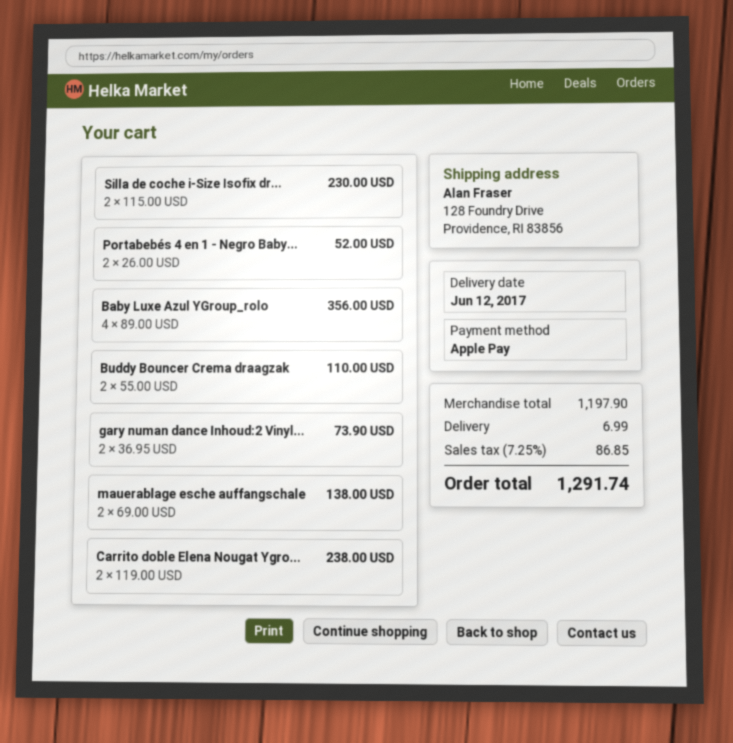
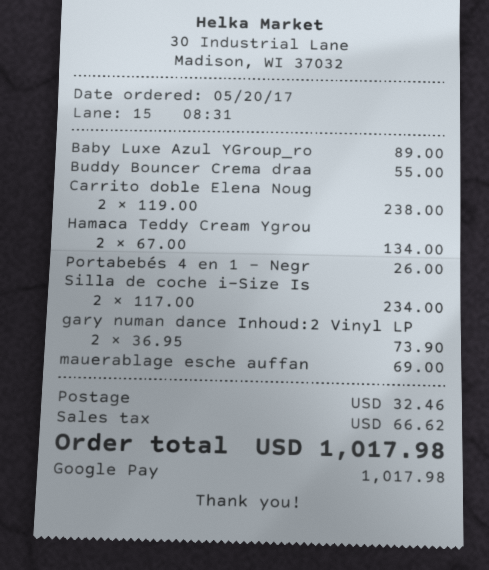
payment method: Apple Pay -> Google Pay
Silla de coche i-Size Isofix dr...: 2 x 115.00 = 230.00 -> 2 x 117.00 = 234.00
Portabebés 4 en 1 - Negro Baby...: 2 x 26.00 = 52.00 -> 1 x 26.00 = 26.00
Baby Luxe Azul YGroup_rolo: 4 x 89.00 = 356.00 -> 1 x 89.00 = 89.00
Buddy Bouncer Crema draagzak: 2 x 55.00 = 110.00 -> 1 x 55.00 = 55.00
mauerablage esche auffangschale: 2 x 69.00 = 138.00 -> 1 x 69.00 = 69.00
Hamaca Teddy Cream Ygrou: none -> 2 x 67.00 = 134.00
shipping: 6.99 -> 32.46
tax: 86.85 -> 66.62
total: 1291.74 -> 1017.98

